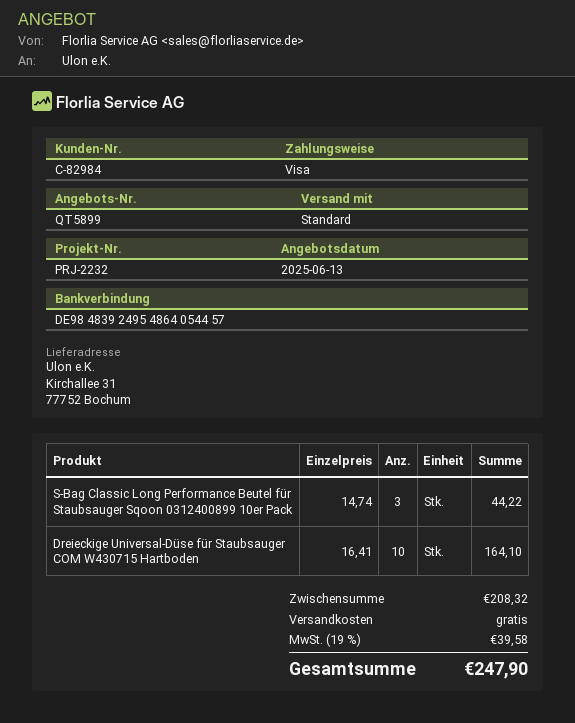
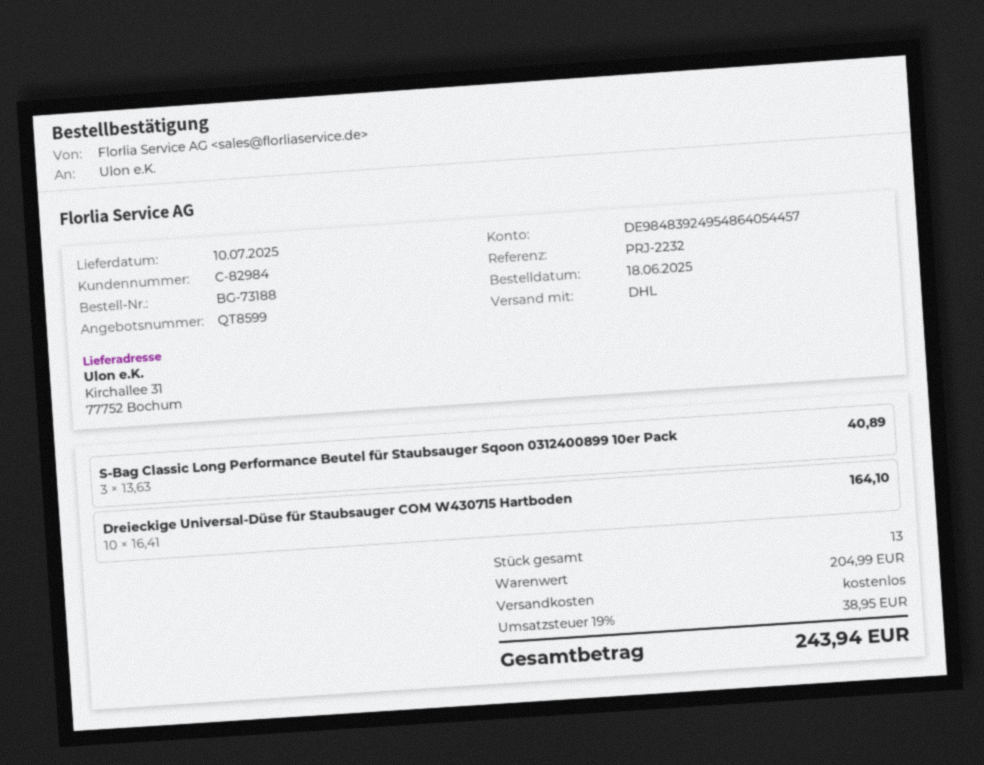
quote number: QT5899 -> QT8599
shipping method: standard -> DHL
S-Bag Classic Long Performance Beutel für Staubsauger Sqoon 0312400899 10er Pack: 3 x 14.74 = 44.22 -> 3 x 13.63 = 40.89
subtotal: 208.32 -> 204.99
tax: 19% = 39.58 -> 19% = 38.95
total: 247.90 -> 243.94

